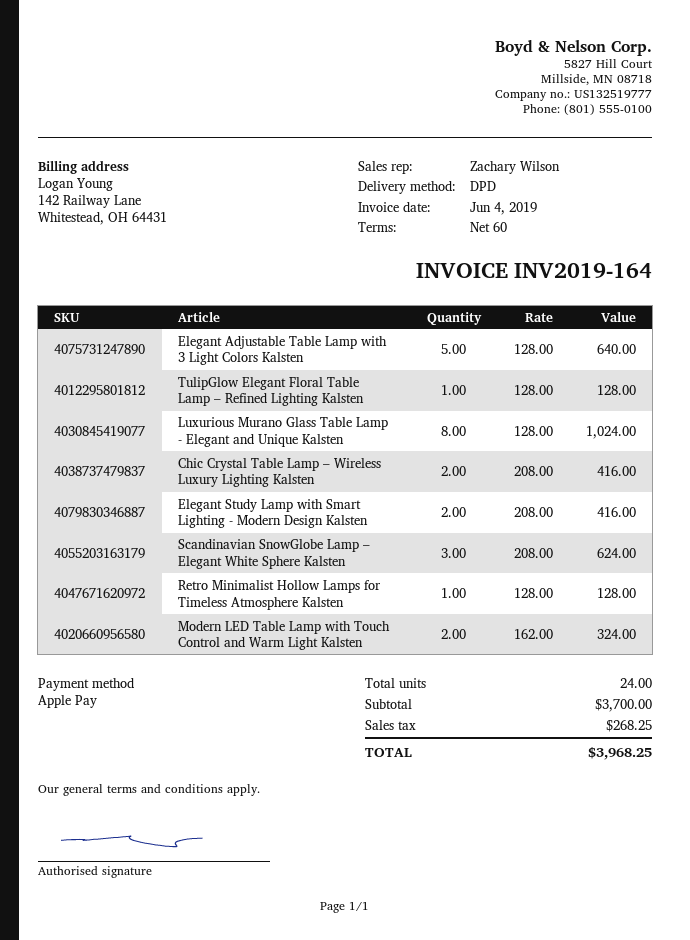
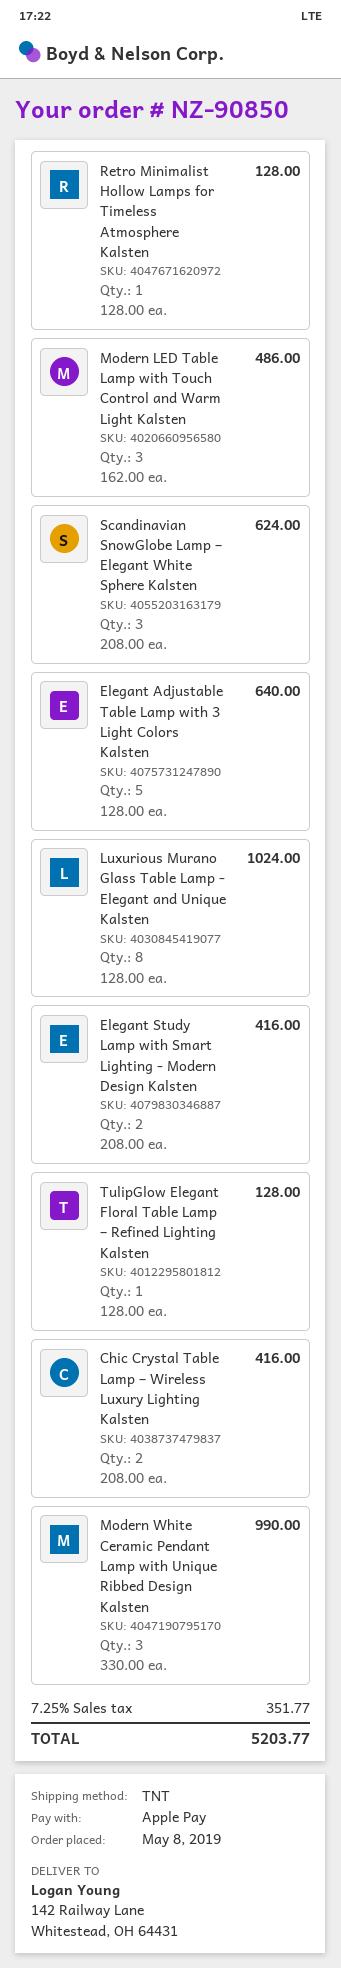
shipping method: DPD -> TNT
Modern LED Table Lamp with Touch Control and Warm Light Kalsten: 2 x 162.00 = 324.00 -> 3 x 162.00 = 486.00
Modern White Ceramic Pendant Lamp with Unique Ribbed Design Kalsten: none -> 3 x 330.00 = 990.00
tax: 268.25 -> 351.77
total: 3968.25 -> 5203.77

